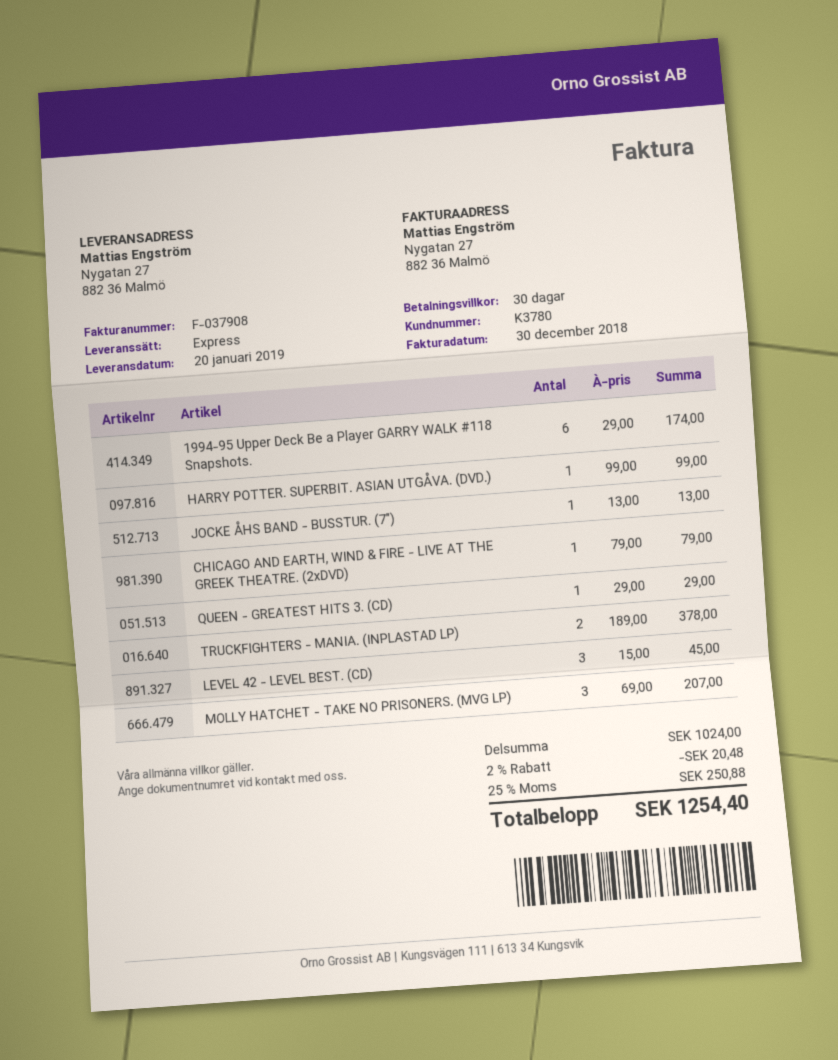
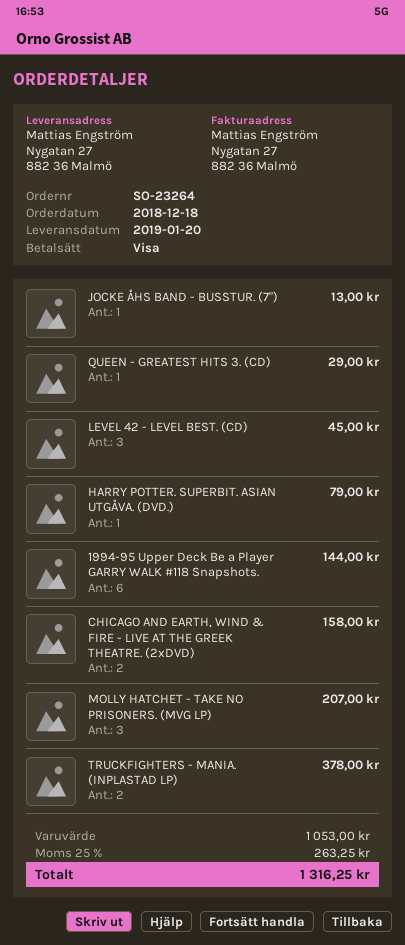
1994-95 Upper Deck Be a Player GARRY WALK #118 Snapshots.: 6 for 174.00 -> 6 for 144.00
HARRY POTTER. SUPERBIT. ASIAN UTGÅVA. (DVD.): 1 for 99.00 -> 1 for 79.00
CHICAGO AND EARTH, WIND & FIRE - LIVE AT THE GREEK THEATRE. (2xDVD): 1 for 79.00 -> 2 for 158.00
subtotal: 1024.00 -> 1053.00
discount: 2% = 20.48 -> none
tax: 25% = 250.88 -> 25% = 263.25
total: 1254.40 -> 1316.25

